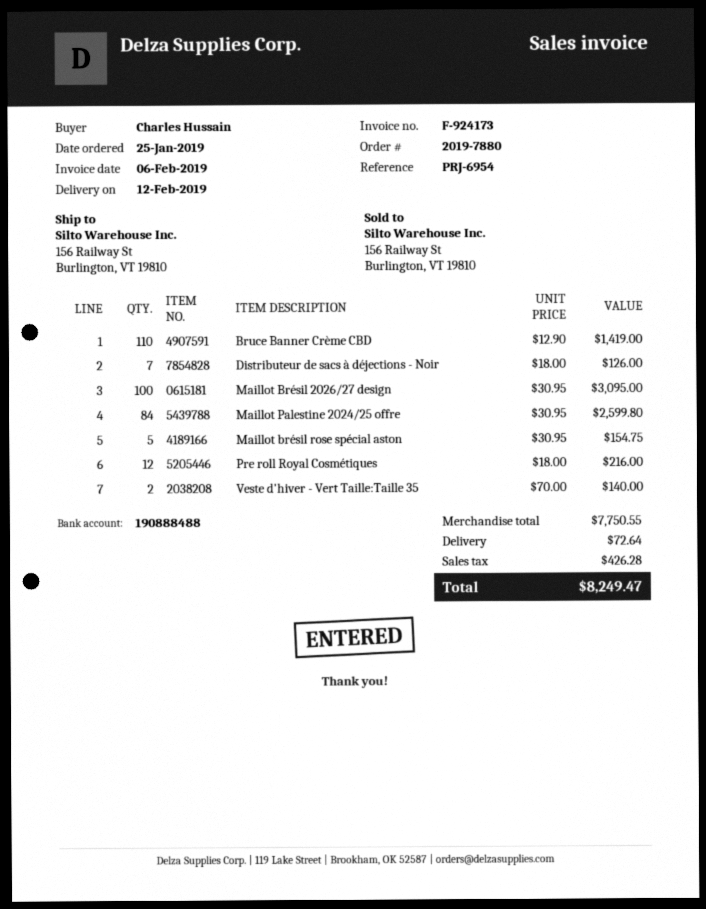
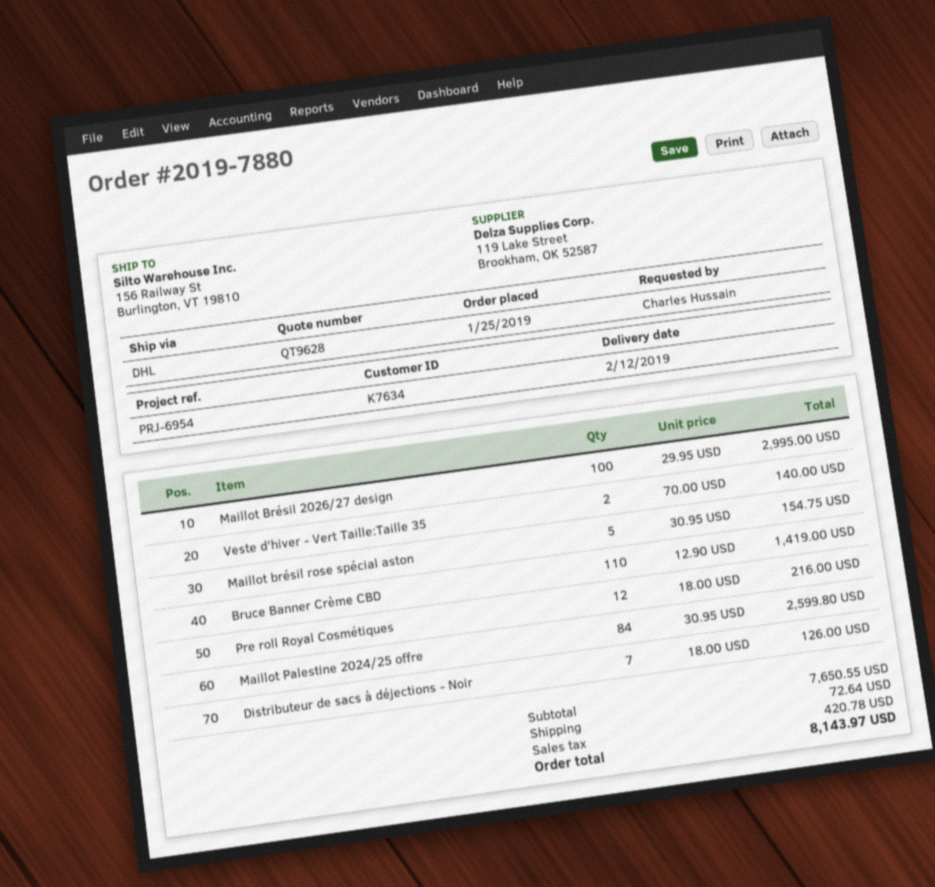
Maillot Brésil 2026/27 design: 100 x 30.95 = 3095.00 -> 100 x 29.95 = 2995.00
subtotal: 7750.55 -> 7650.55
tax: 426.28 -> 420.78
total: 8249.47 -> 8143.97

